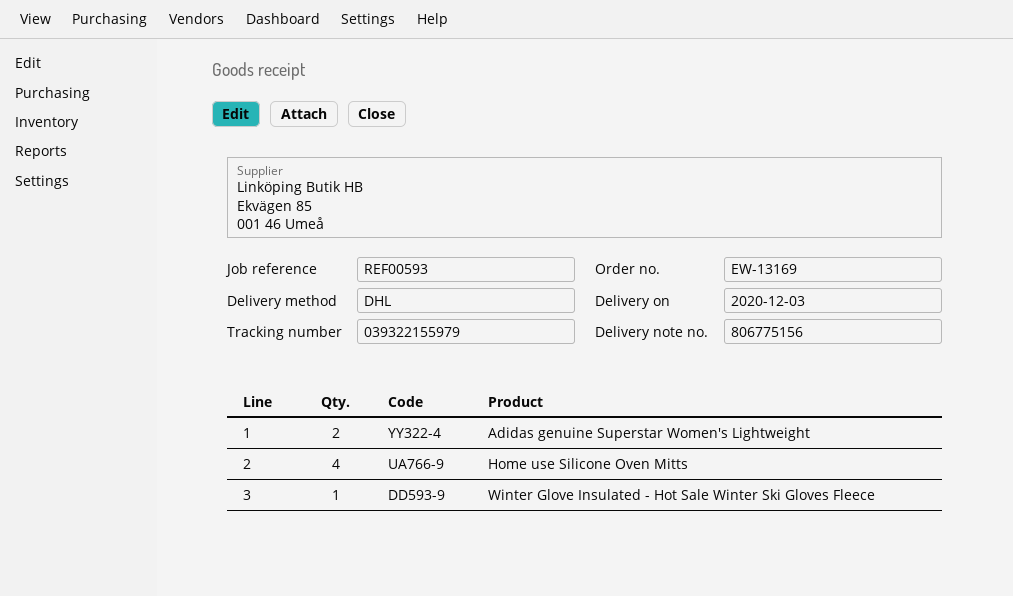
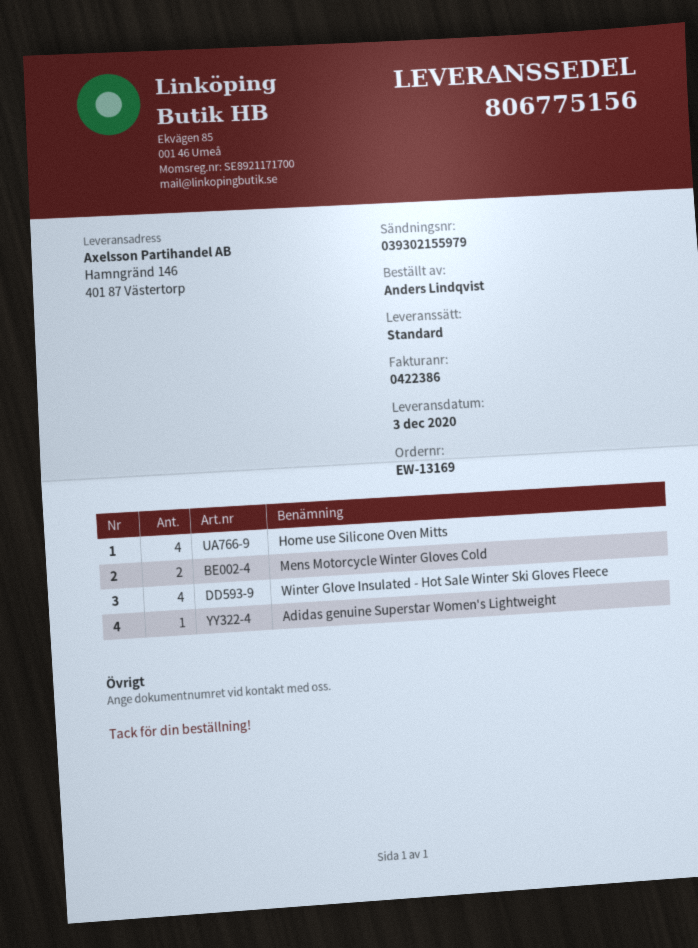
shipping method: DHL -> standard
tracking number: 039322155979 -> 039302155979
Adidas genuine Superstar Women's Lightweight: 2 -> 1
Winter Glove Insulated - Hot Sale Winter Ski Gloves Fleece: 1 -> 4
Mens Motorcycle Winter Gloves Cold: none -> 2

